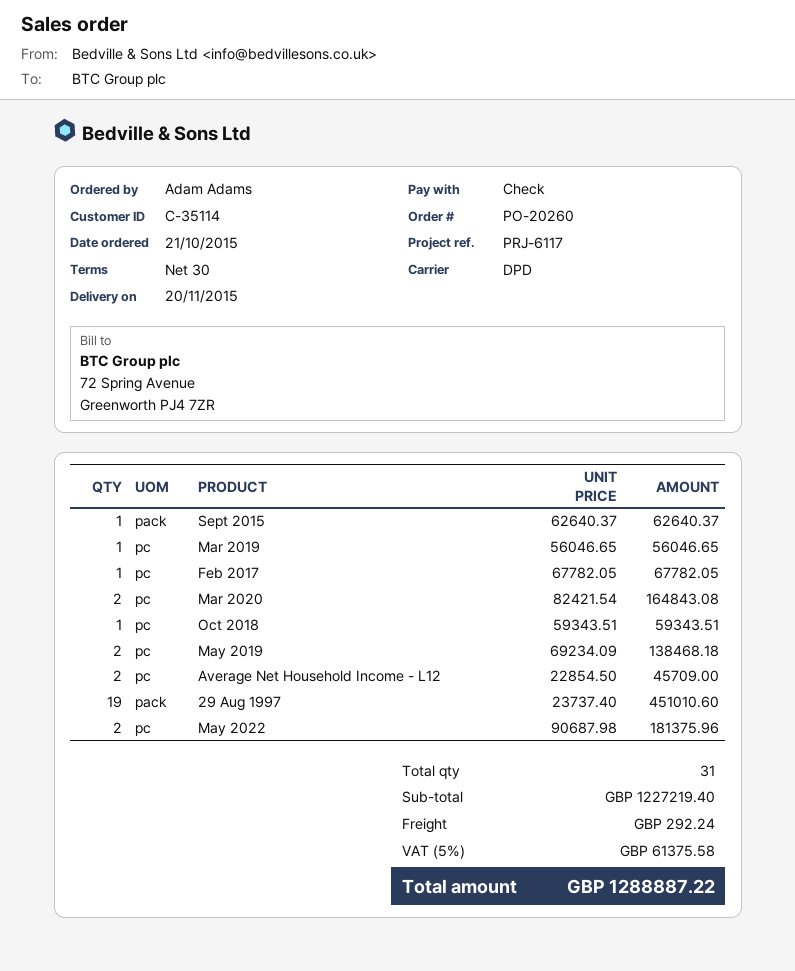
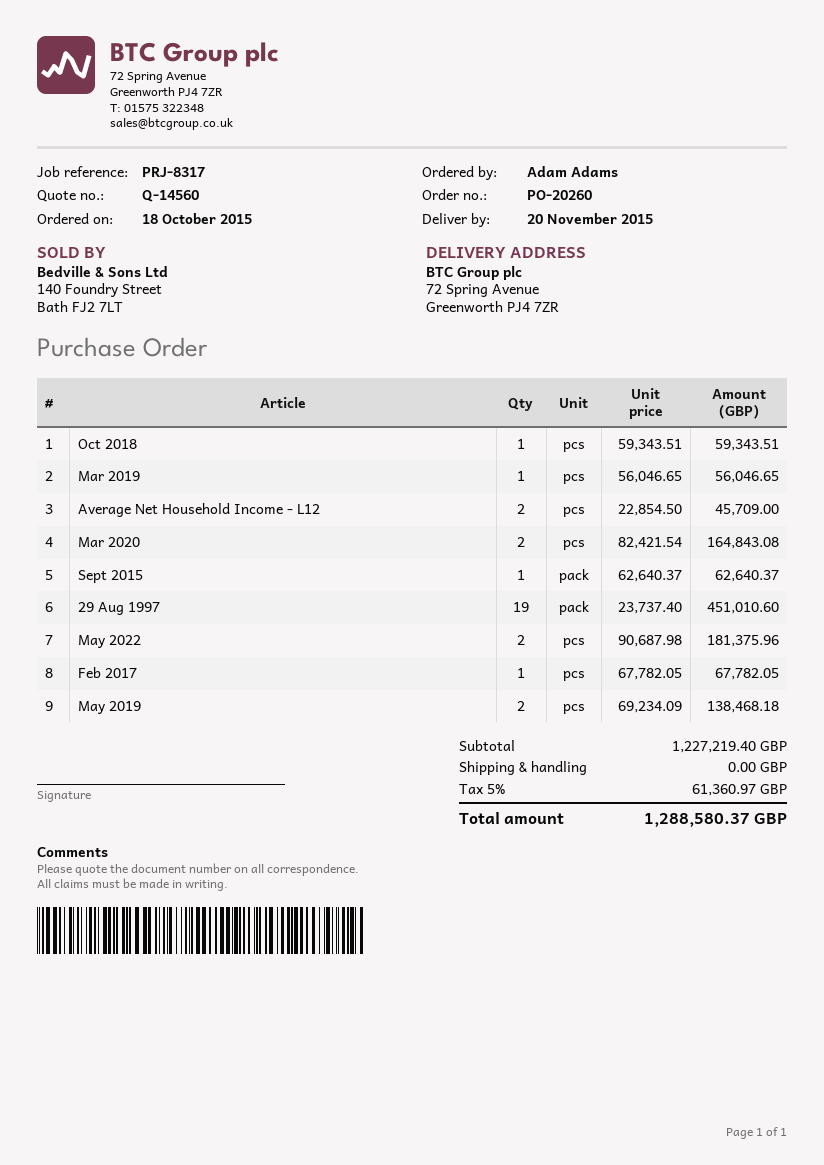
order date: 2015-10-21 -> 2015-10-18
reference: PRJ-6117 -> PRJ-8317
shipping: 292.24 -> 0.00
tax: 5% = 61375.58 -> 5% = 61360.97
total: 1288887.22 -> 1288580.37

